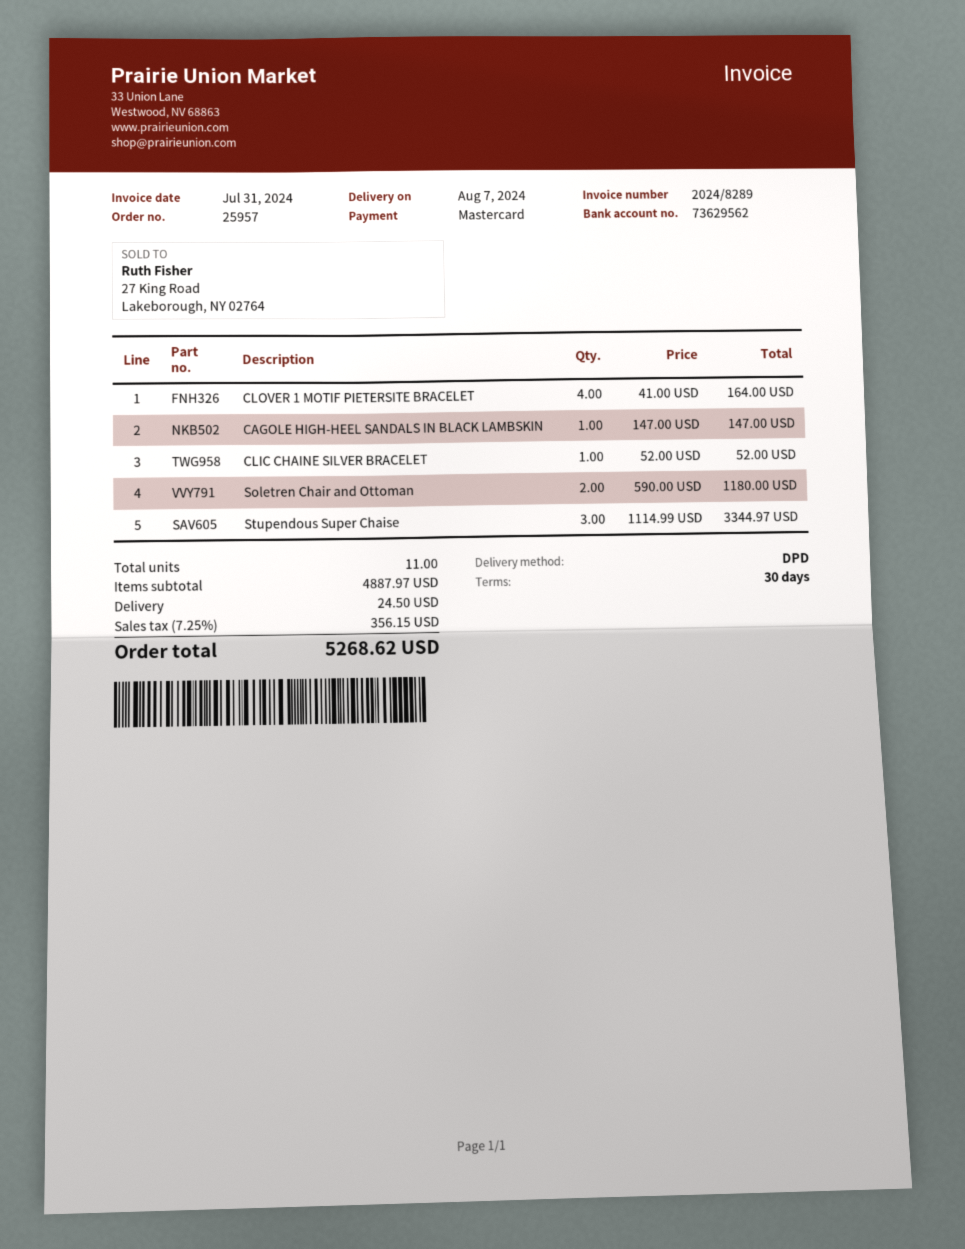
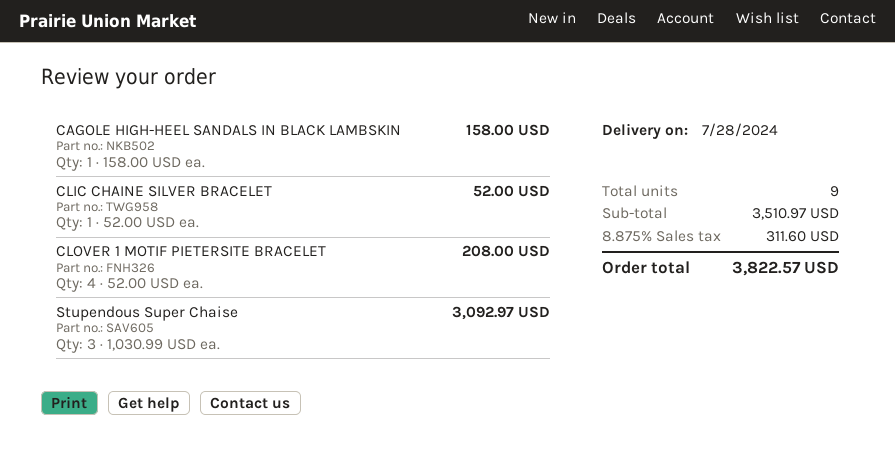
delivery date: 2024-08-07 -> 2024-07-28
CLOVER 1 MOTIF PIETERSITE BRACELET: 4 x 41.00 = 164.00 -> 4 x 52.00 = 208.00
CAGOLE HIGH-HEEL SANDALS IN BLACK LAMBSKIN: 1 x 147.00 = 147.00 -> 1 x 158.00 = 158.00
Soletren Chair and Ottoman: 2 x 590.00 = 1180.00 -> none
Stupendous Super Chaise: 3 x 1114.99 = 3344.97 -> 3 x 1030.99 = 3092.97
total quantity: 11 -> 9
subtotal: 4887.97 -> 3510.97
shipping: 24.50 -> none
tax: 7.25% = 356.15 -> 8.875% = 311.60
total: 5268.62 -> 3822.57

